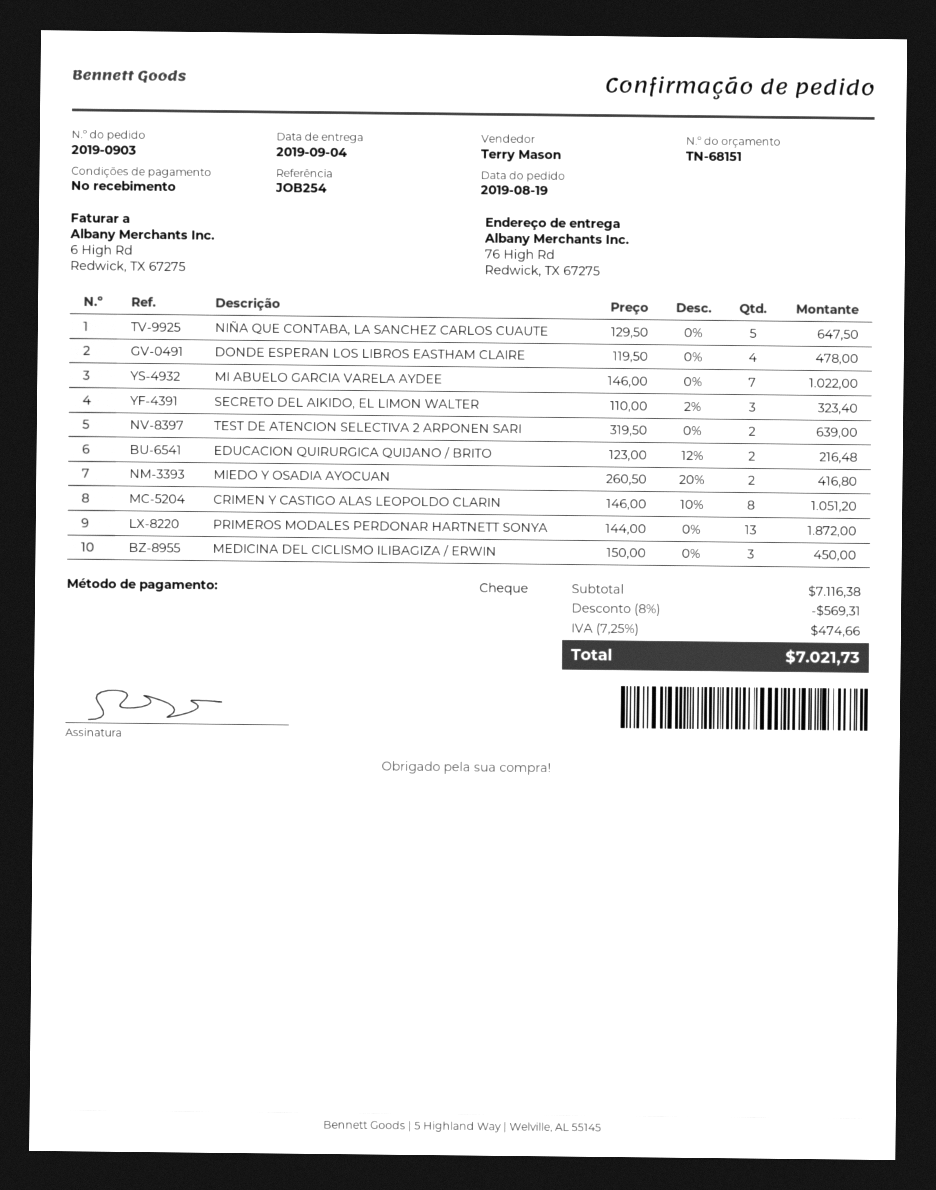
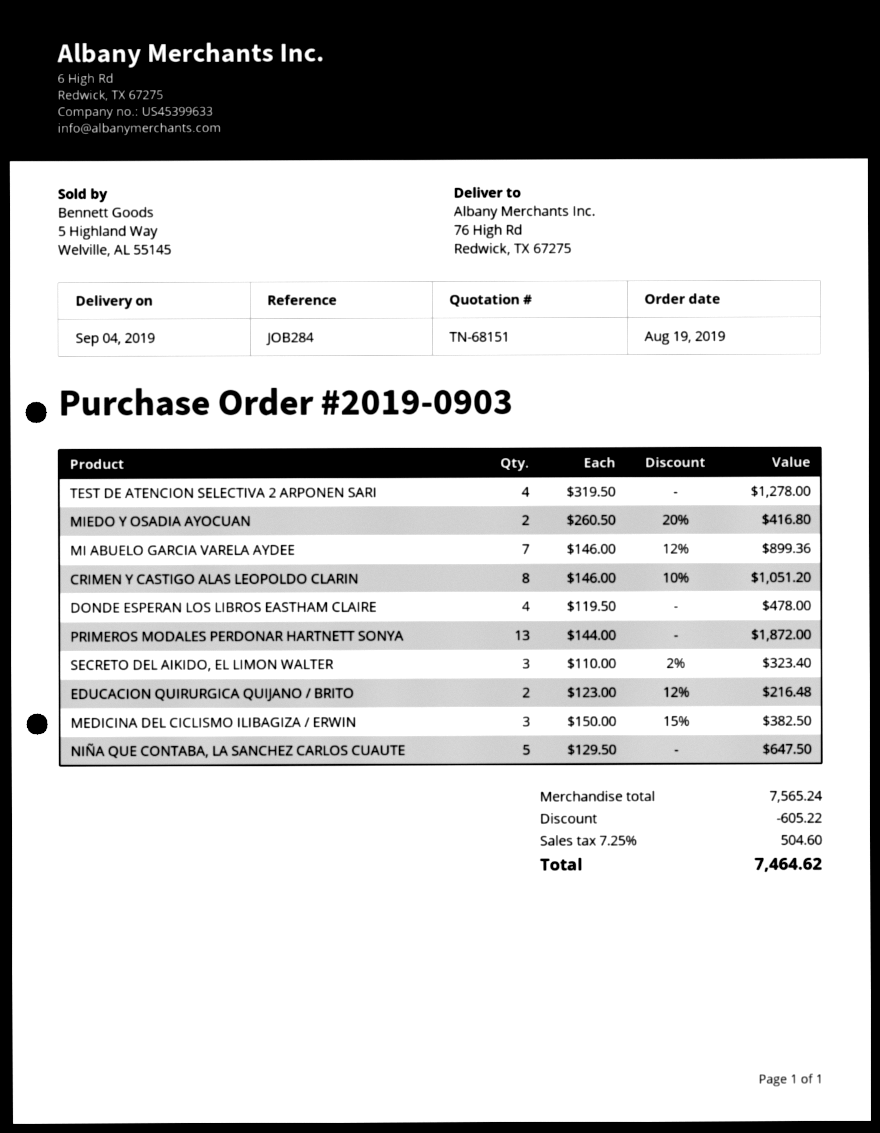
reference: JOB254 -> JOB284
MI ABUELO GARCIA VARELA AYDEE: 7 x 146.00 = 1022.00 -> 7 x 146.00 - 12% = 899.36
TEST DE ATENCION SELECTIVA 2 ARPONEN SARI: 2 x 319.50 = 639.00 -> 4 x 319.50 = 1278.00
MEDICINA DEL CICLISMO ILIBAGIZA / ERWIN: 3 x 150.00 = 450.00 -> 3 x 150.00 - 15% = 382.50
subtotal: 7116.38 -> 7565.24
discount: 569.31 -> 605.22
tax: 7.25% = 474.66 -> 7.25% = 504.60
total: 7021.73 -> 7464.62

